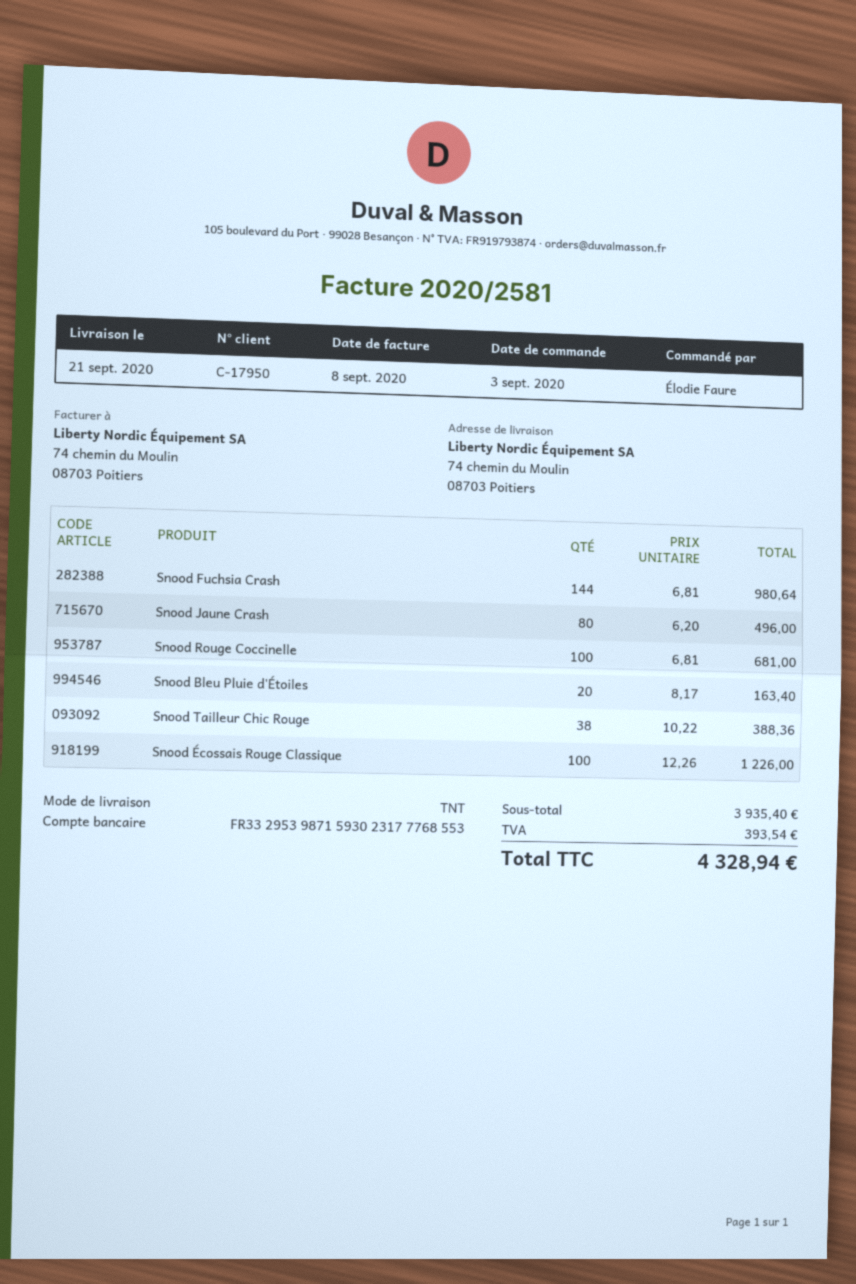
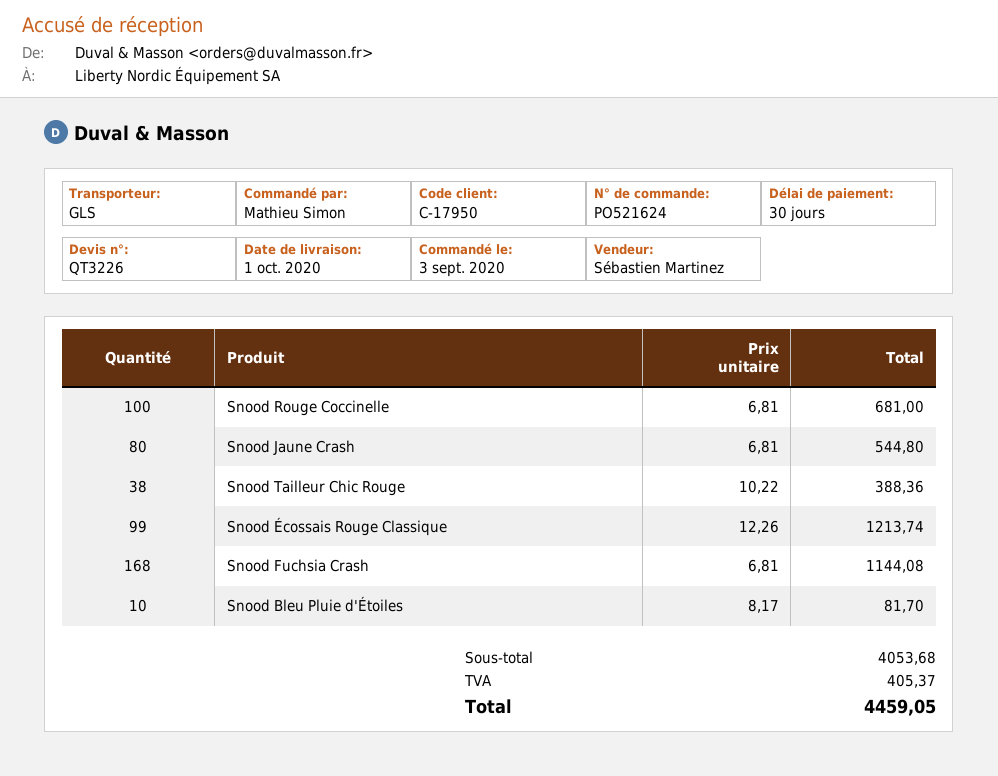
delivery date: 2020-09-21 -> 2020-10-01
ordered by: Élodie Faure -> Mathieu Simon
shipping method: TNT -> GLS
Snood Fuchsia Crash: 144 x 6.81 = 980.64 -> 168 x 6.81 = 1144.08
Snood Jaune Crash: 80 x 6.20 = 496.00 -> 80 x 6.81 = 544.80
Snood Bleu Pluie d'Étoiles: 20 x 8.17 = 163.40 -> 10 x 8.17 = 81.70
Snood Écossais Rouge Classique: 100 x 12.26 = 1226.00 -> 99 x 12.26 = 1213.74
subtotal: 3935.40 -> 4053.68
tax: 393.54 -> 405.37
total: 4328.94 -> 4459.05

